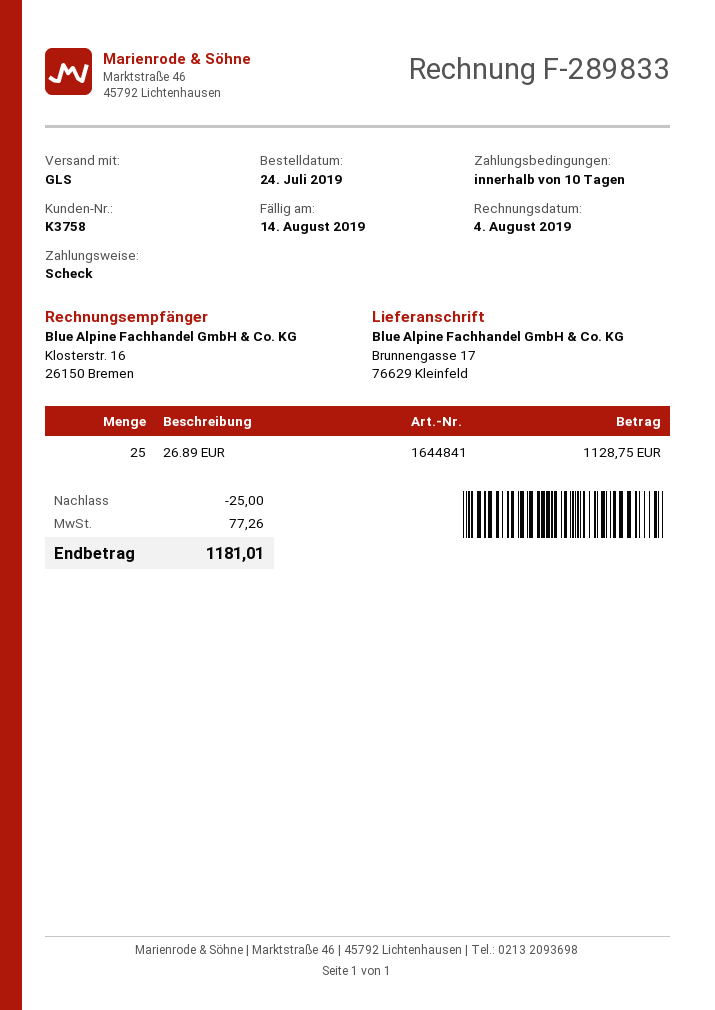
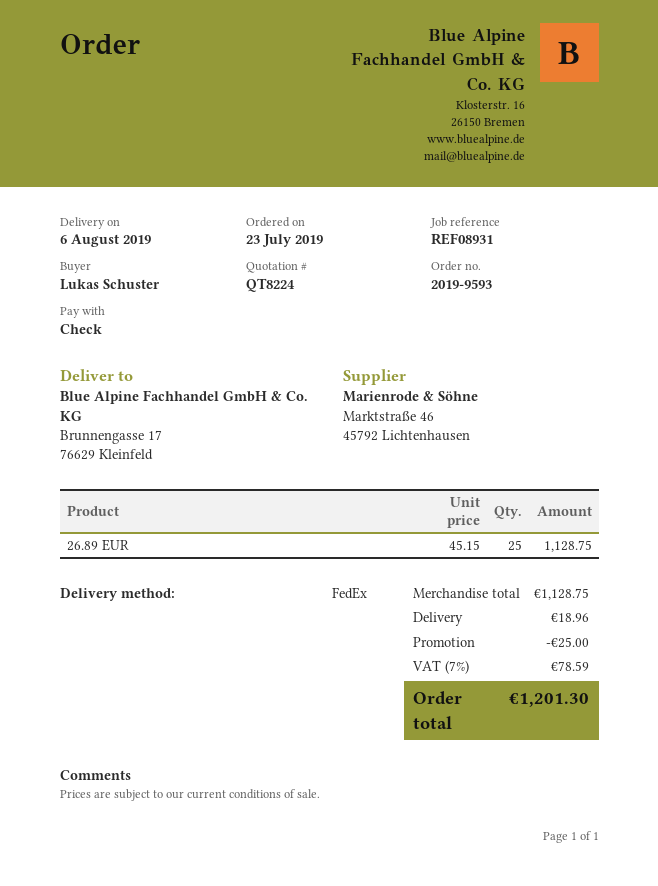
order date: 2019-07-24 -> 2019-07-23
shipping method: GLS -> FedEx
shipping: none -> 18.96
tax: 77.26 -> 78.59
total: 1181.01 -> 1201.30

